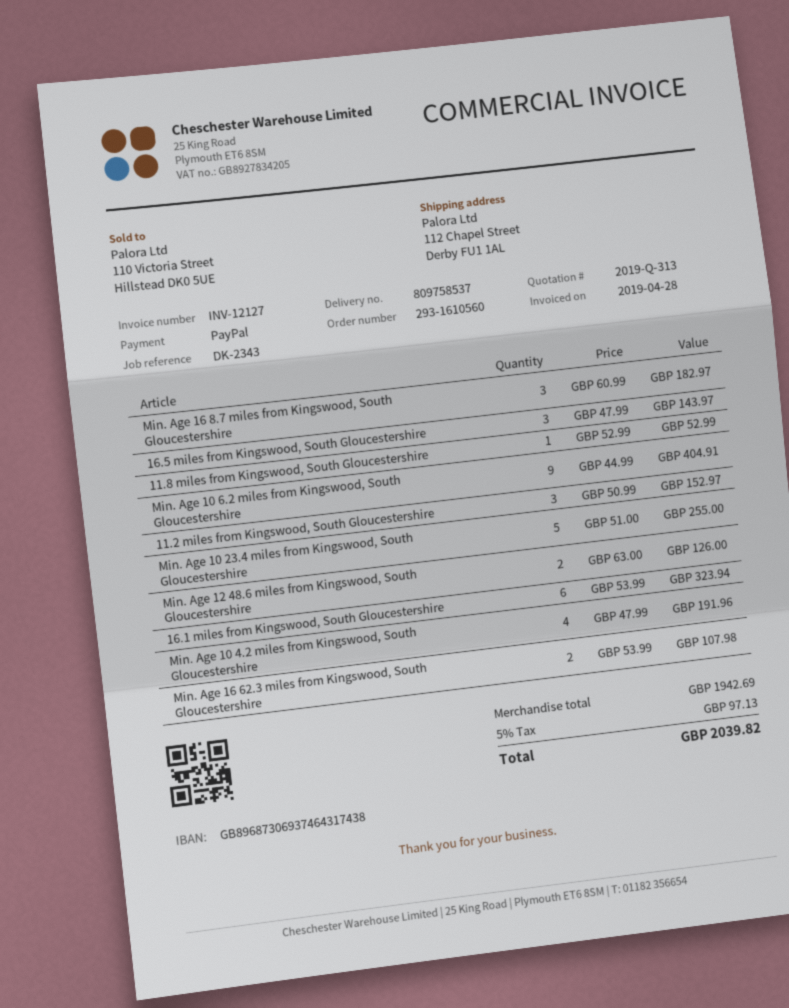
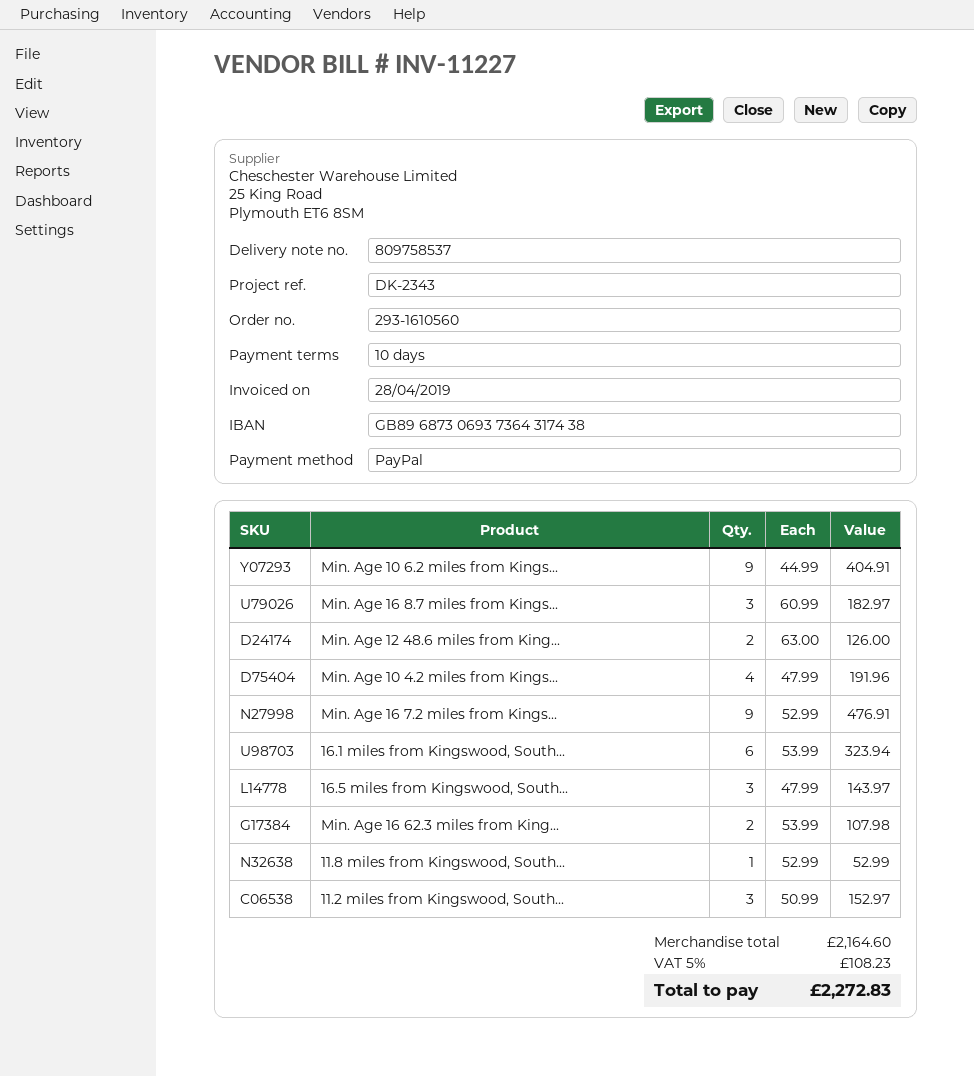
invoice number: INV-12127 -> INV-11227
bank account: GB89687306937464317438 -> GB89687306937364317438
Min. Age 10 23.4 miles from Kingswood, South Gloucestershire: 5 x 51.00 = 255.00 -> none
Min. Age 16 7.2 miles from Kings...: none -> 9 x 52.99 = 476.91
subtotal: 1942.69 -> 2164.60
tax: 5% = 97.13 -> 5% = 108.23
total: 2039.82 -> 2272.83

